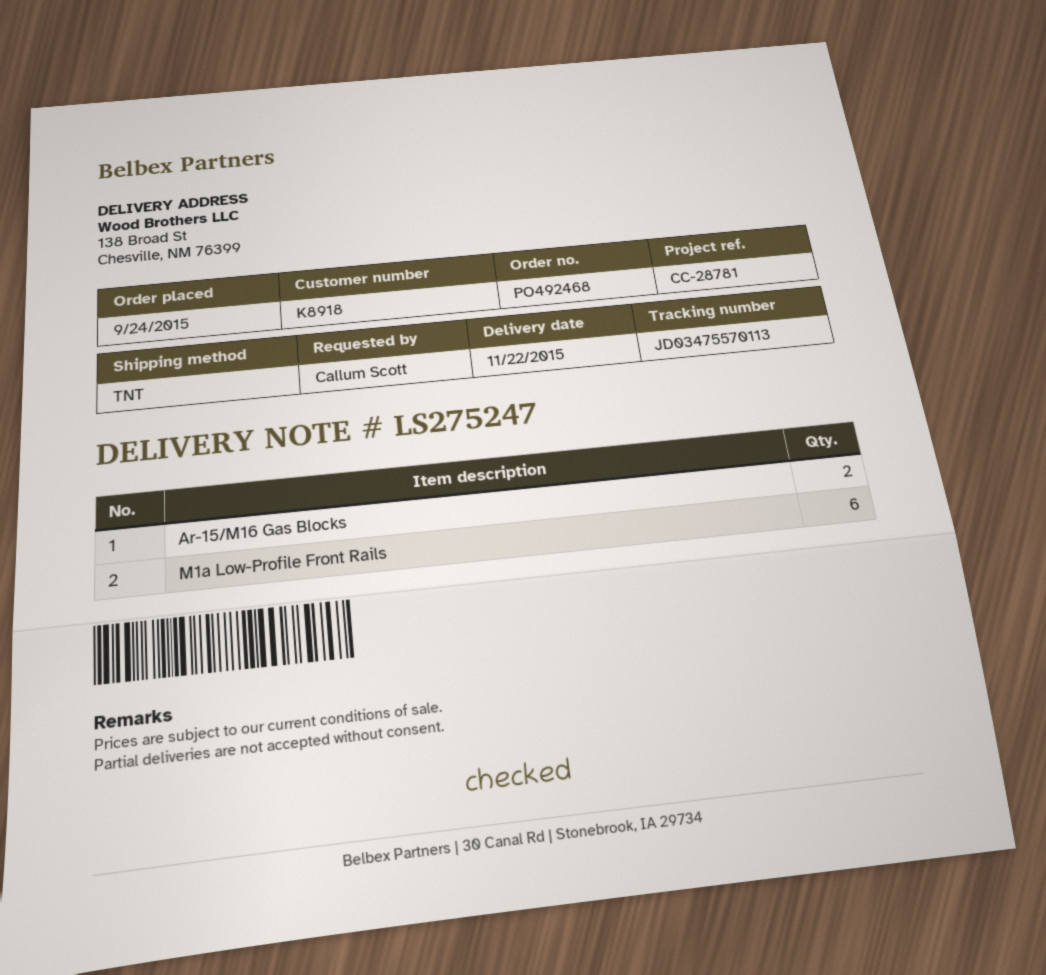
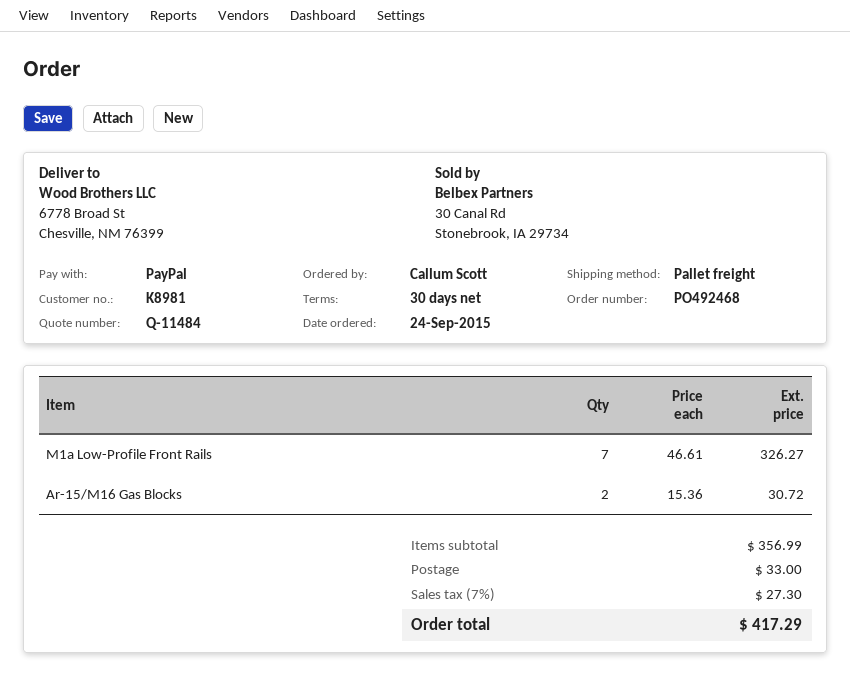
customer number: K8918 -> K8981
shipping method: TNT -> pallet freight
ship to: 138 Broad St, Chesville, NM 76399 -> 6778 Broad St, Chesville, NM 76399
M1a Low-Profile Front Rails: 6 -> 7

